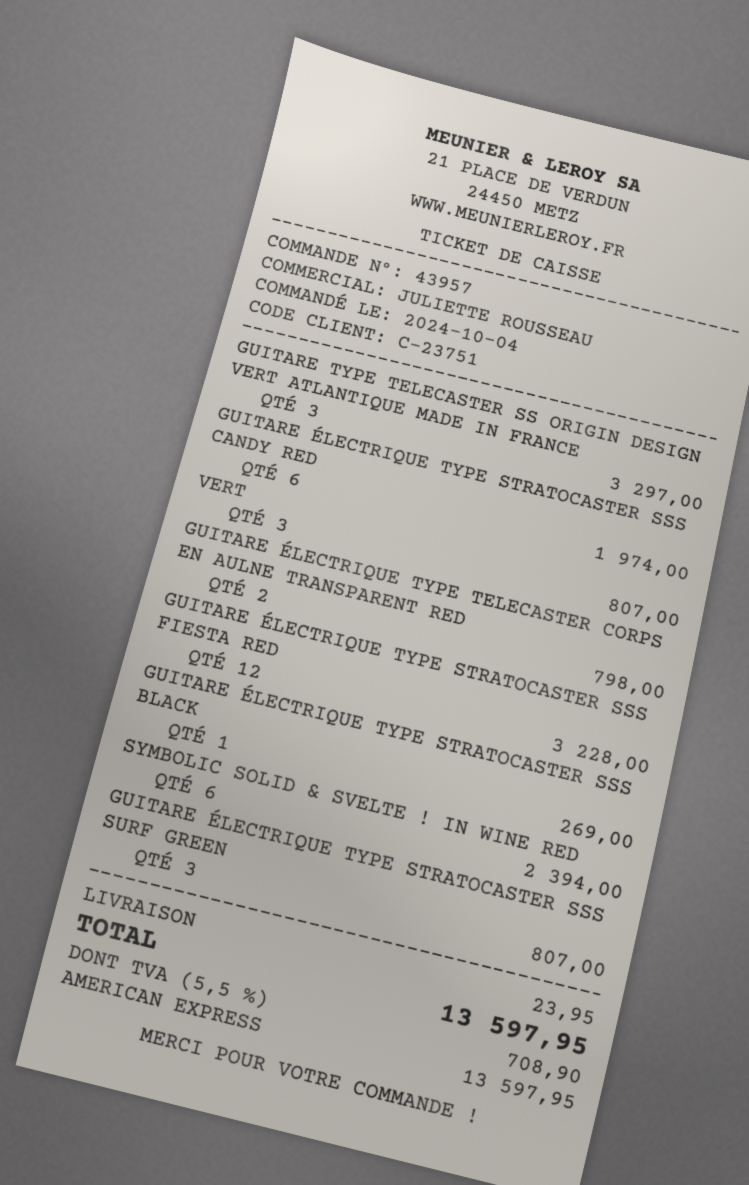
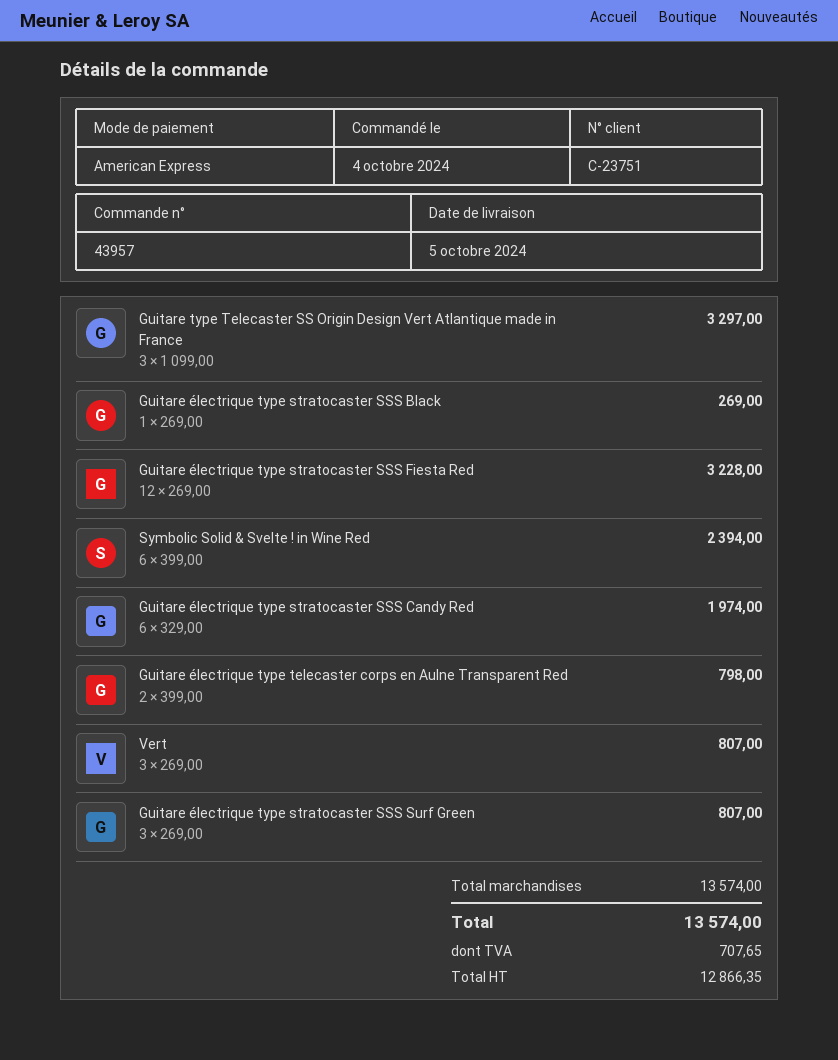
shipping: 23.95 -> none
tax: 708.90 -> 707.65
total: 13597.95 -> 13574.00

